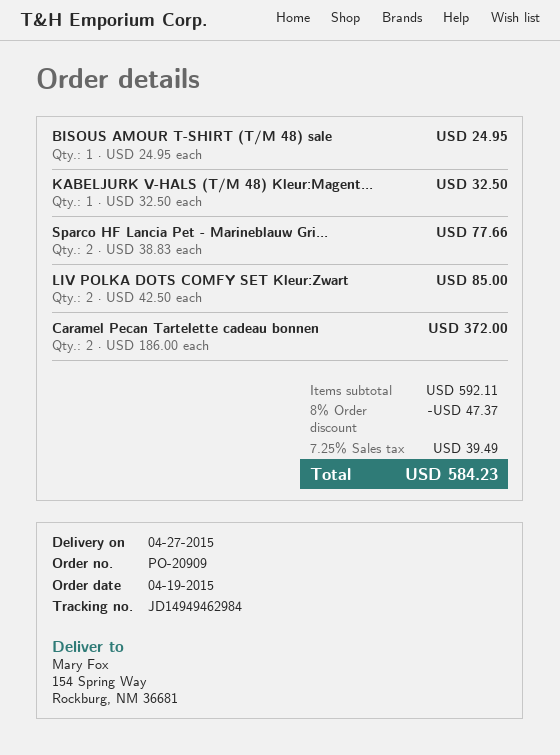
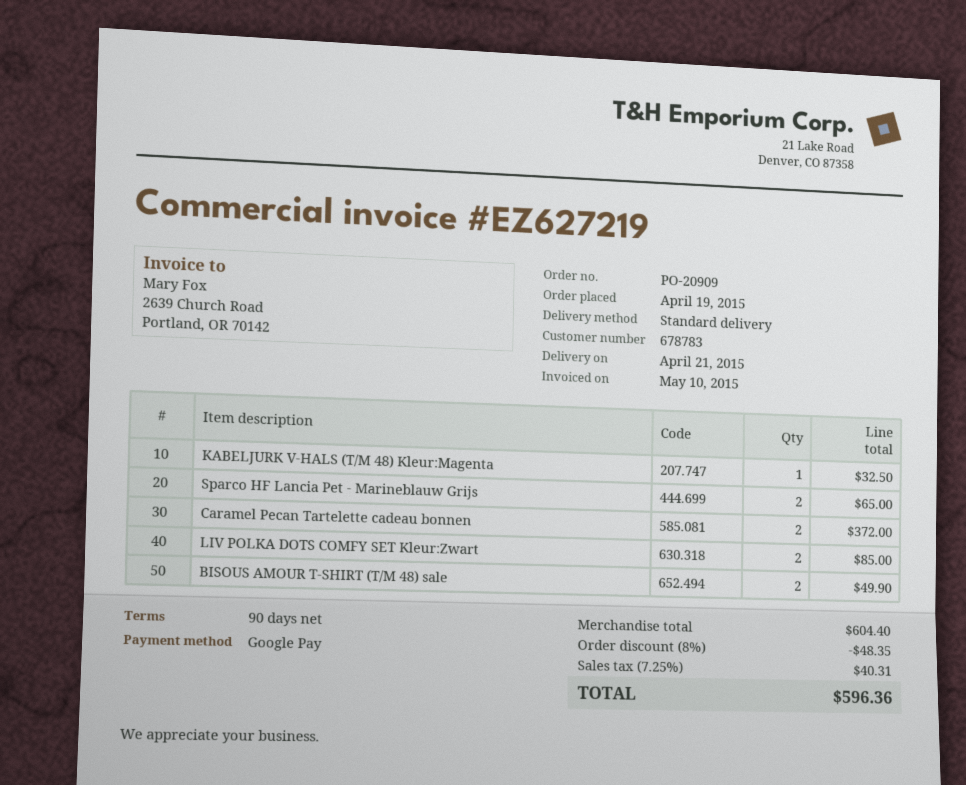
delivery date: 2015-04-27 -> 2015-04-21
BISOUS AMOUR T-SHIRT (T/M 48) sale: 1 for 24.95 -> 2 for 49.90
Sparco HF Lancia Pet - Marineblauw Gri...: 2 for 77.66 -> 2 for 65.00
subtotal: 592.11 -> 604.40
discount: 8% = 47.37 -> 8% = 48.35
tax: 7.25% = 39.49 -> 7.25% = 40.31
total: 584.23 -> 596.36

